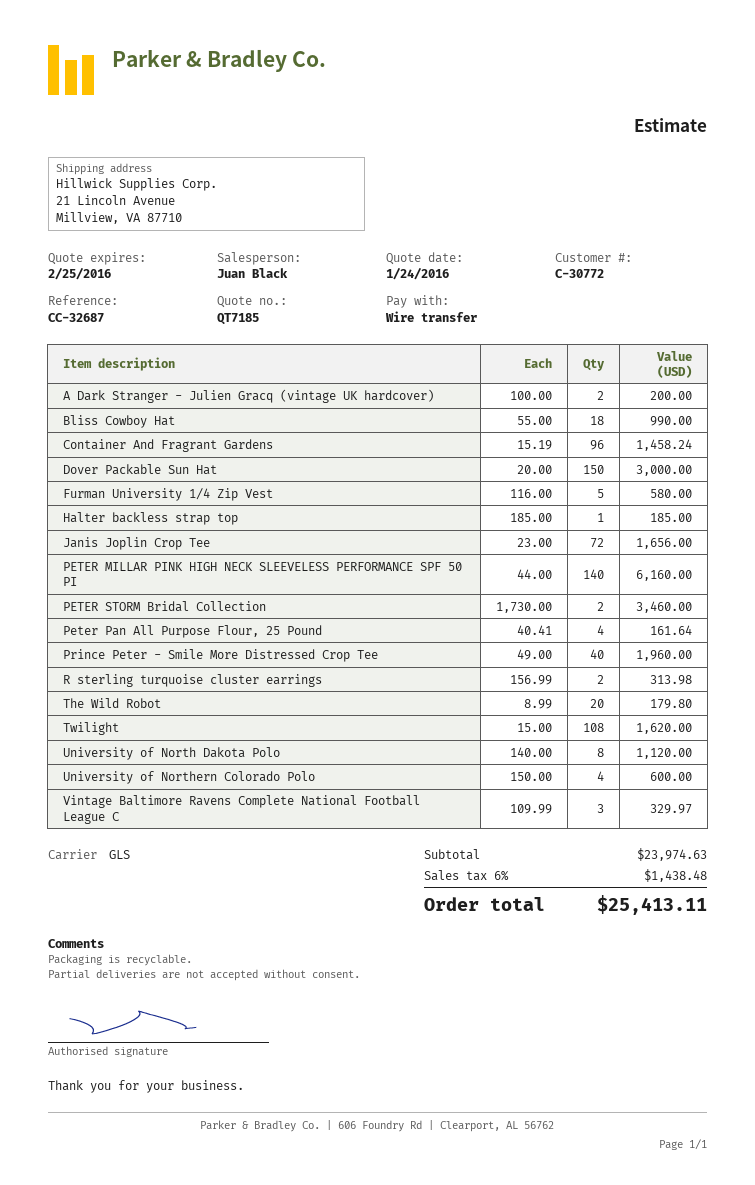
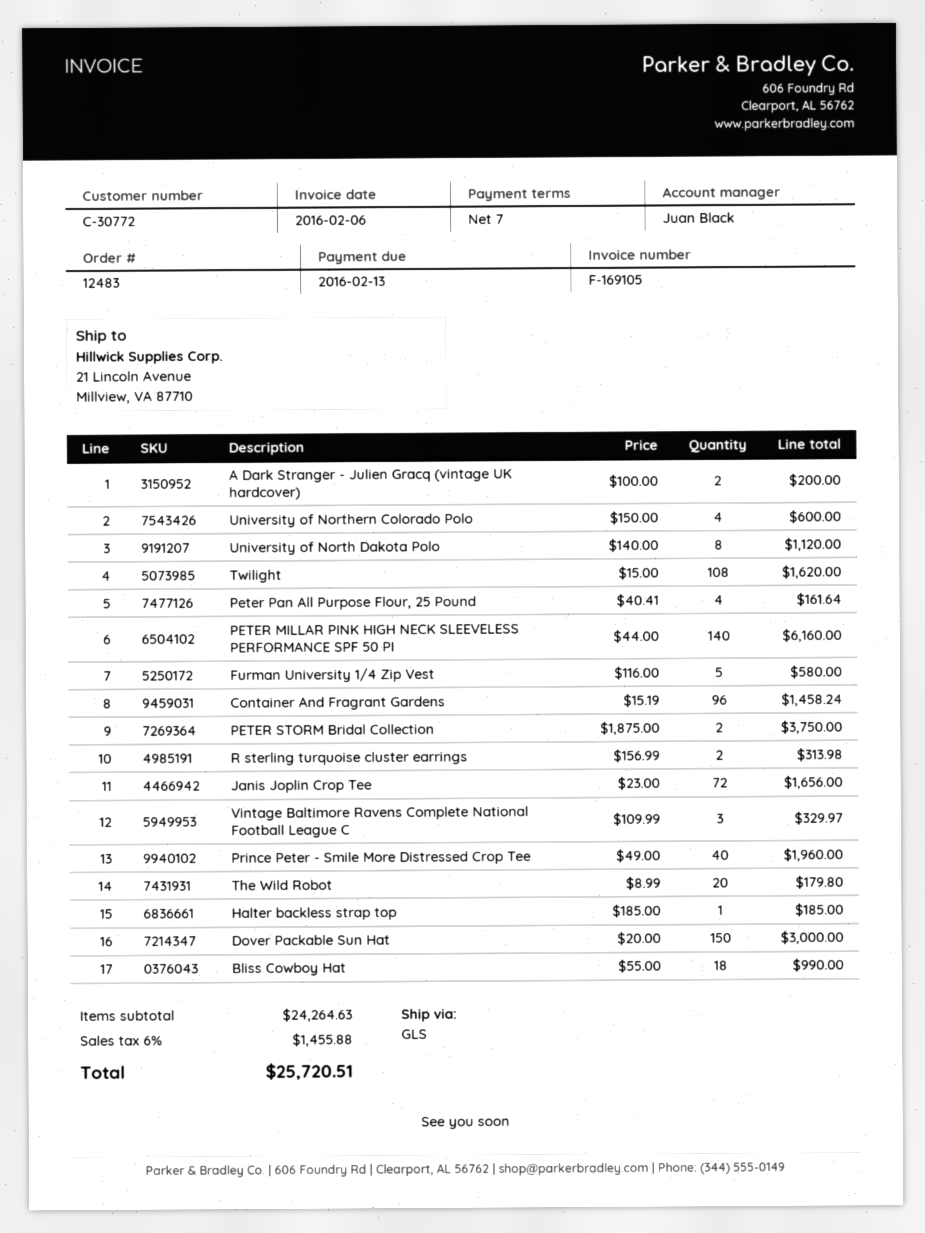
PETER STORM Bridal Collection: 2 x 1730.00 = 3460.00 -> 2 x 1875.00 = 3750.00
subtotal: 23974.63 -> 24264.63
tax: 6% = 1438.48 -> 6% = 1455.88
total: 25413.11 -> 25720.51

